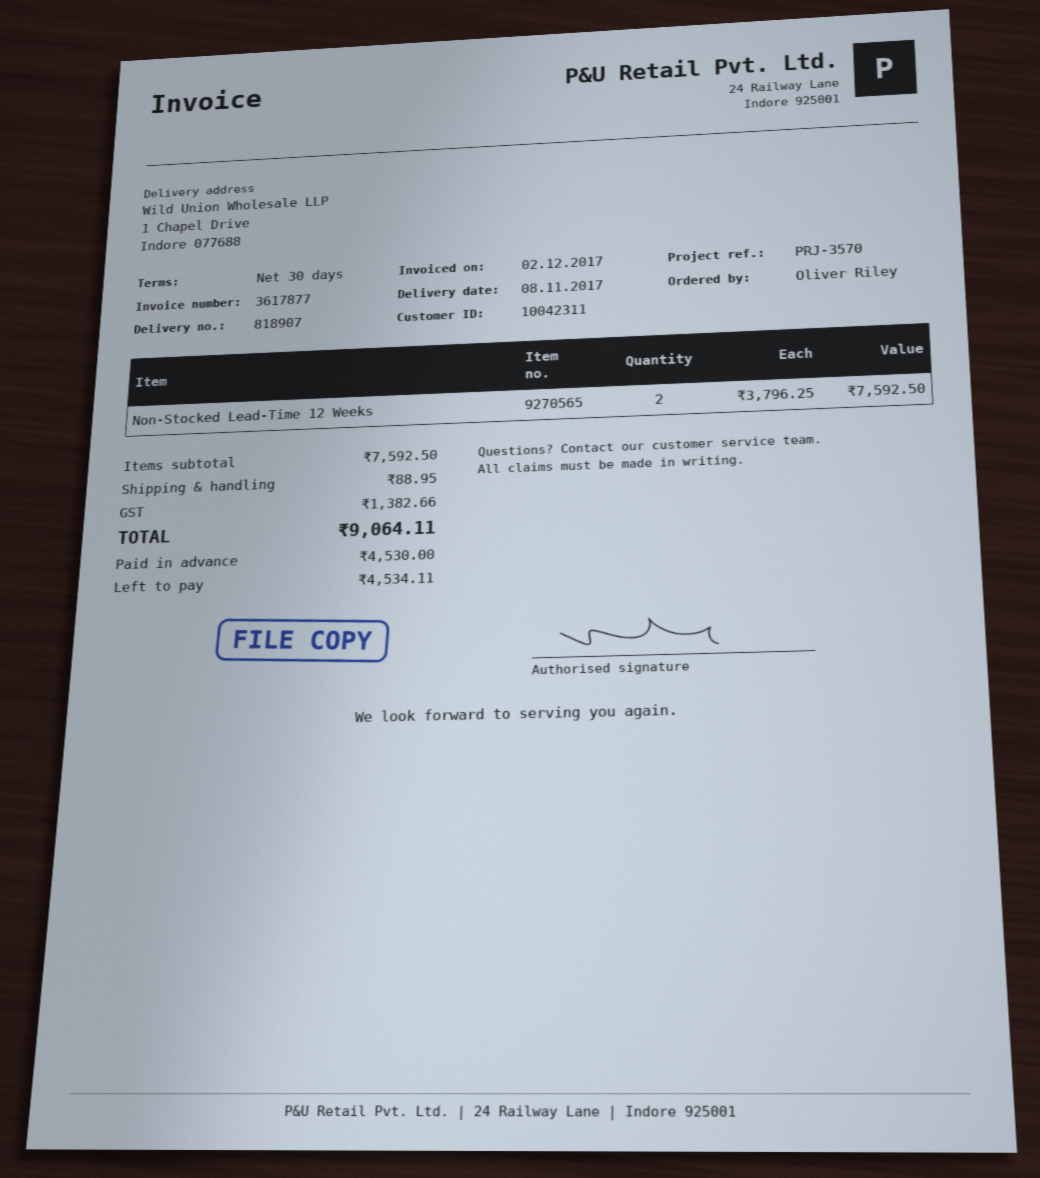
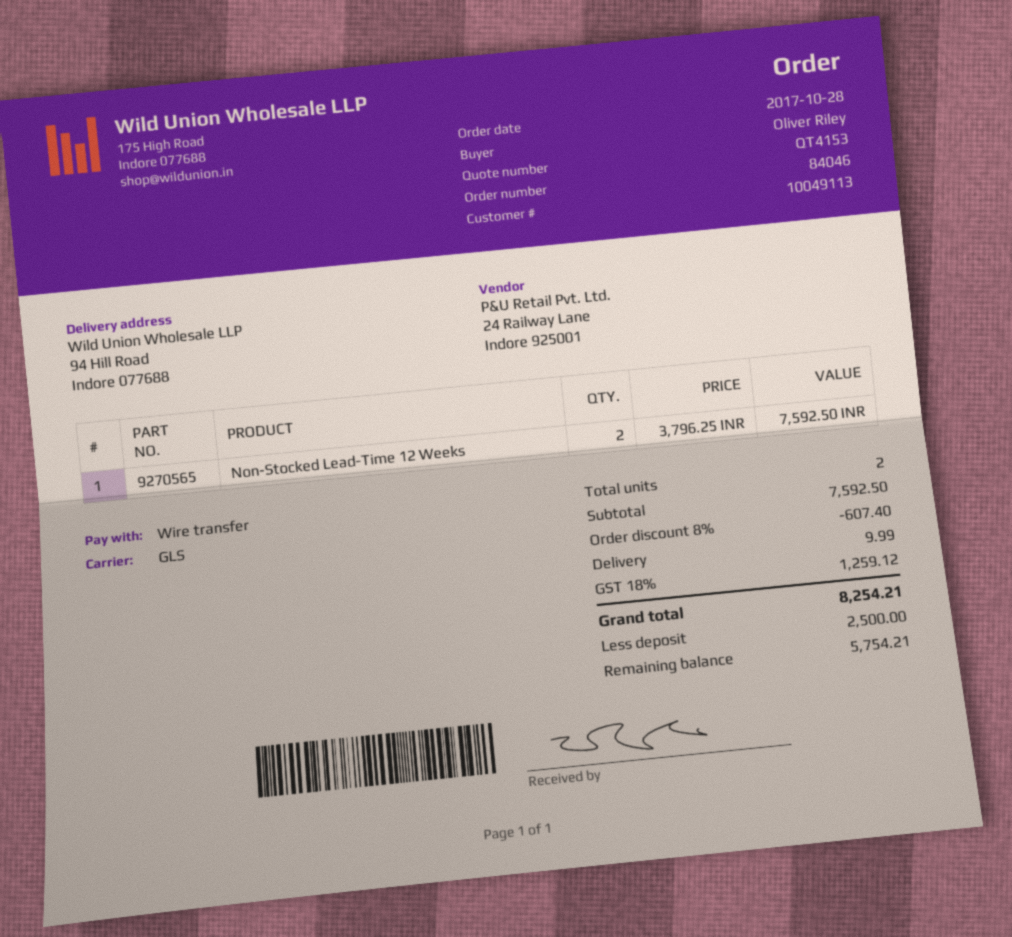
customer number: 10042311 -> 10049113
ship to: 1 Chapel Drive, Indore 077688 -> 94 Hill Road, Indore 077688
discount: none -> 8% = 607.40
shipping: 88.95 -> 9.99
tax: 1382.66 -> 1259.12
total: 9064.11 -> 8254.21
deposit: 4530.00 -> 2500.00
balance: 4534.11 -> 5754.21

